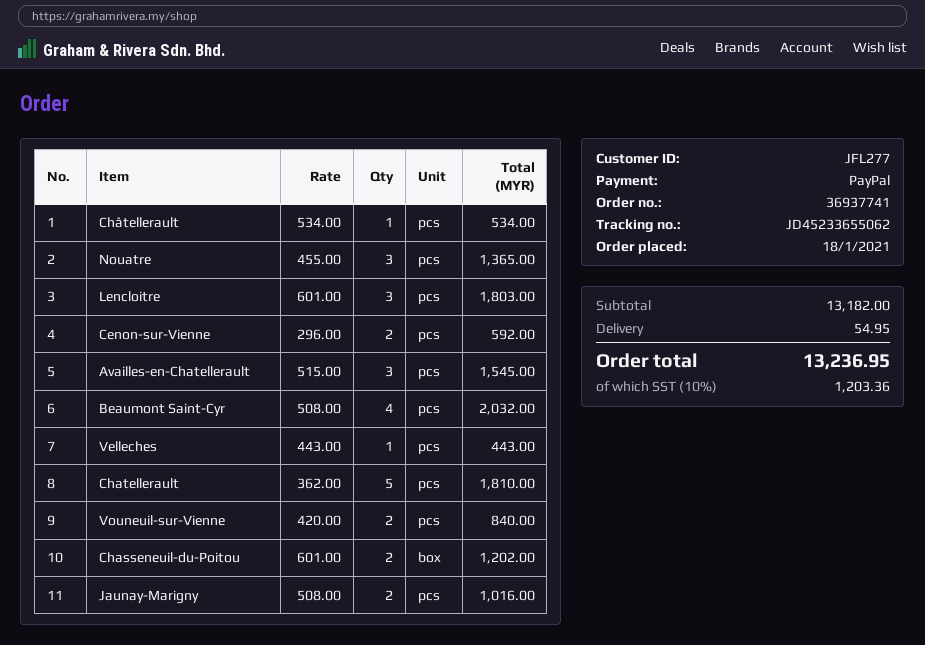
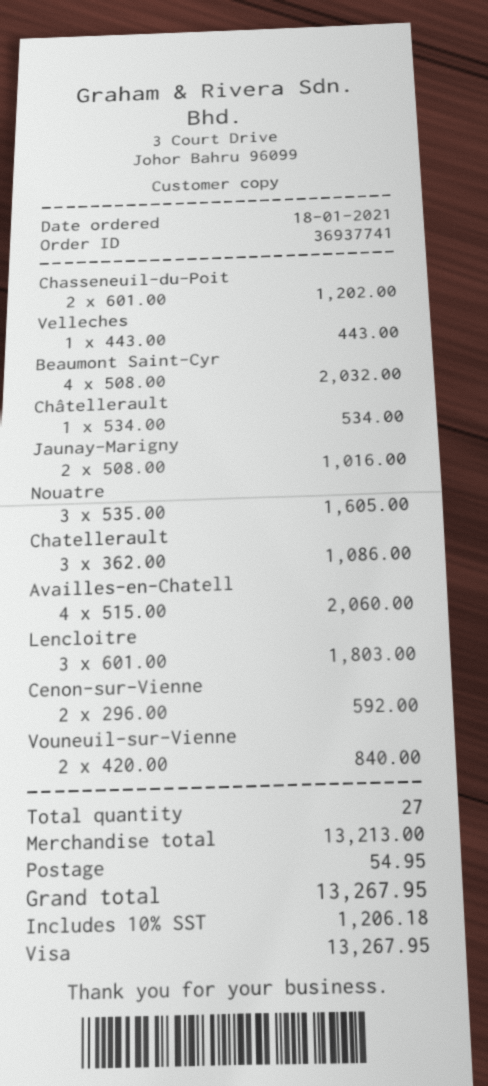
payment method: PayPal -> Visa
Nouatre: 3 x 455.00 = 1365.00 -> 3 x 535.00 = 1605.00
Availles-en-Chatellerault: 3 x 515.00 = 1545.00 -> 4 x 515.00 = 2060.00
Chatellerault: 5 x 362.00 = 1810.00 -> 3 x 362.00 = 1086.00
subtotal: 13182.00 -> 13213.00
tax: 10% = 1203.36 -> 10% = 1206.18
total: 13236.95 -> 13267.95

